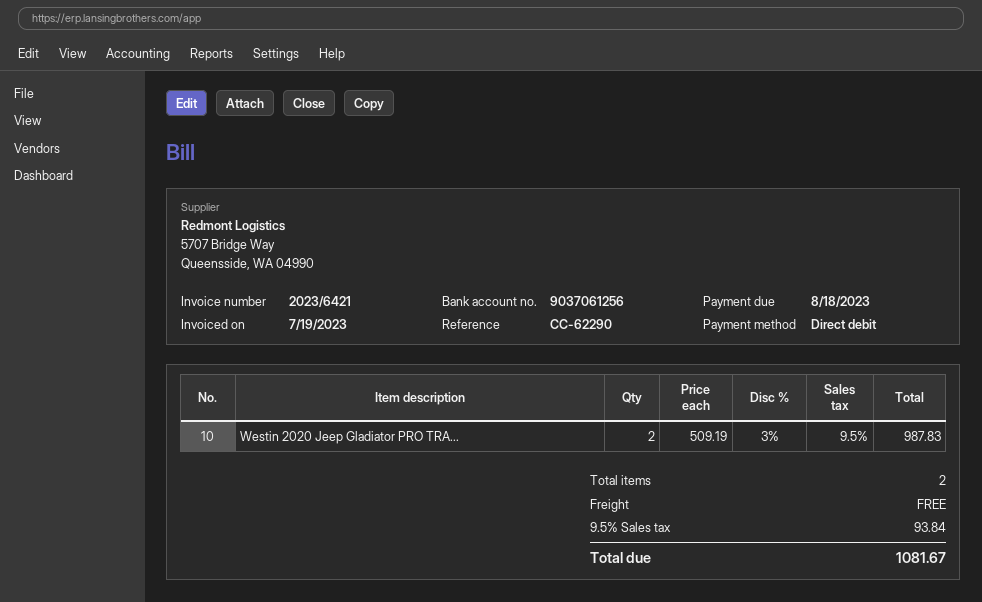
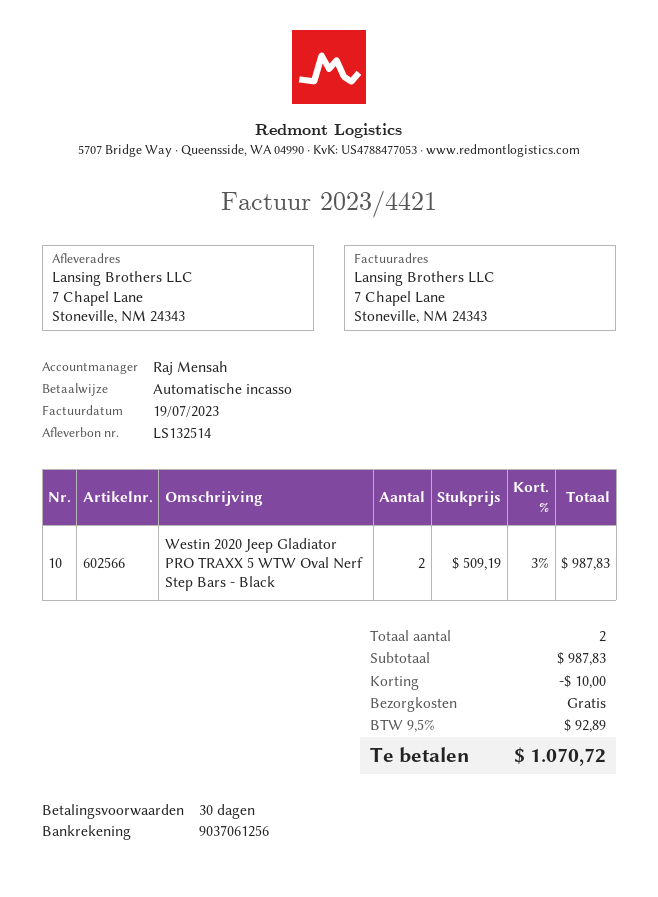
invoice number: 2023/6421 -> 2023/4421
discount: none -> 10.00
tax: 9.5% = 93.84 -> 9.5% = 92.89
total: 1081.67 -> 1070.72

